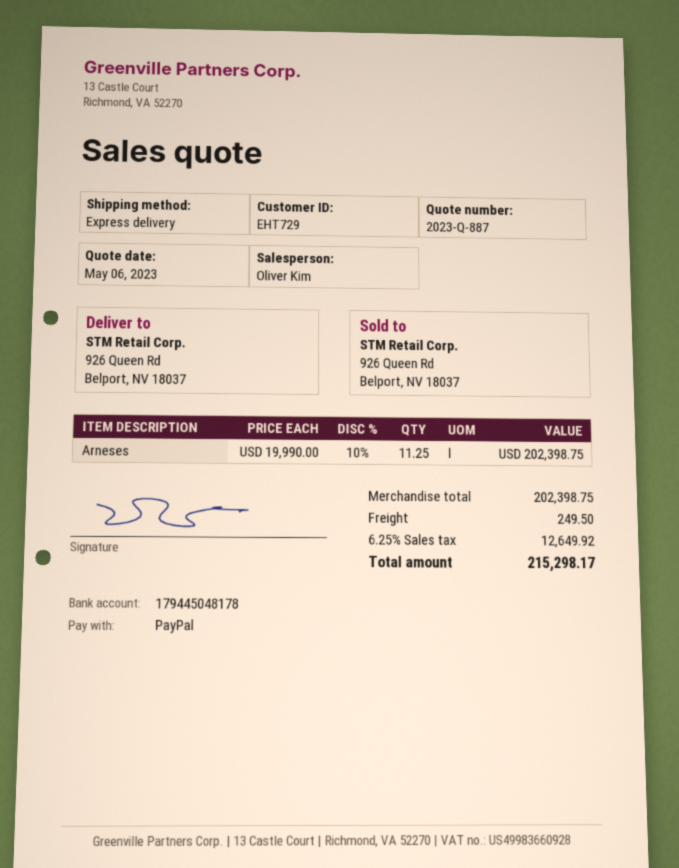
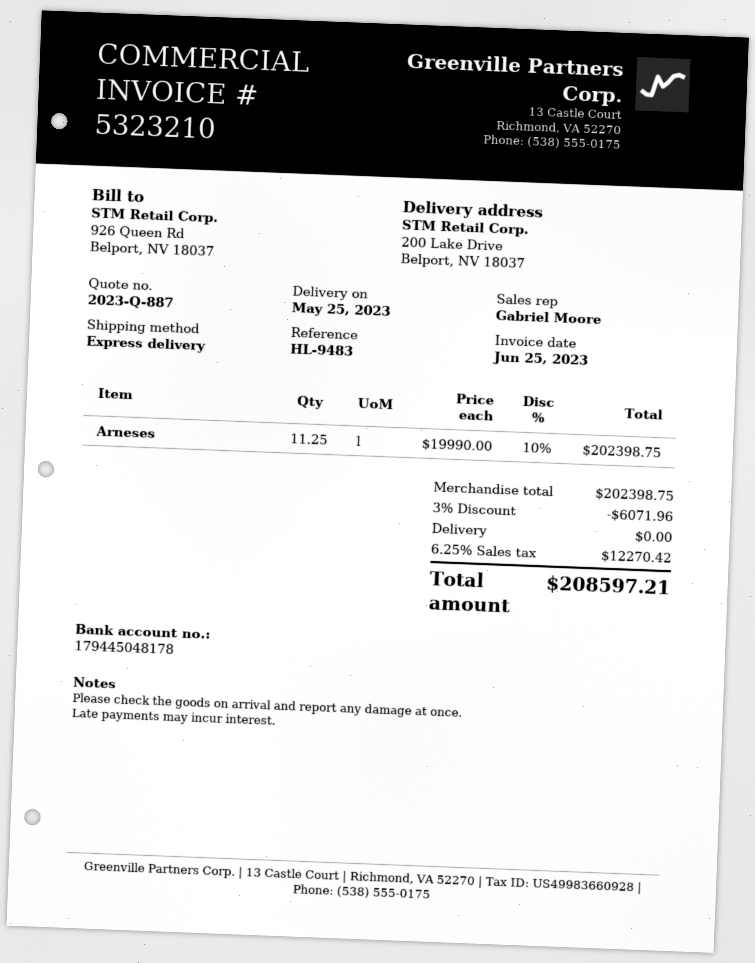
sales rep: Oliver Kim -> Gabriel Moore
ship to: 926 Queen Rd, Belport, NV 18037 -> 200 Lake Drive, Belport, NV 18037
discount: none -> 3% = 6071.96
shipping: 249.50 -> 0.00
tax: 6.25% = 12649.92 -> 6.25% = 12270.42
total: 215298.17 -> 208597.21

